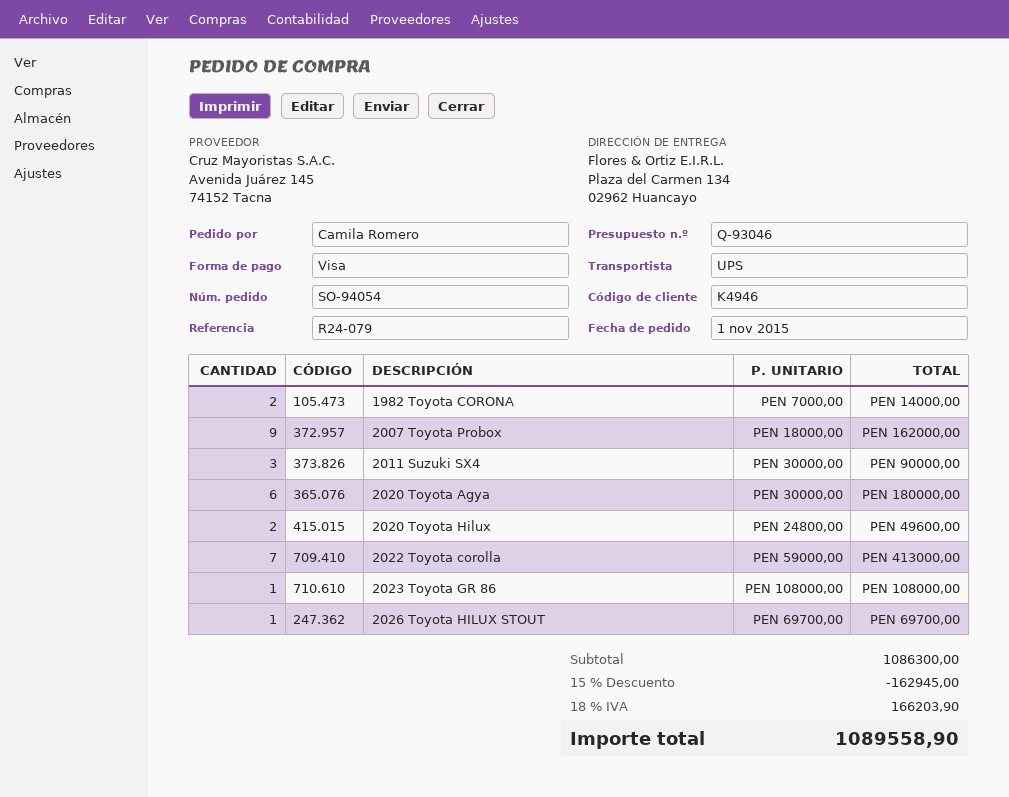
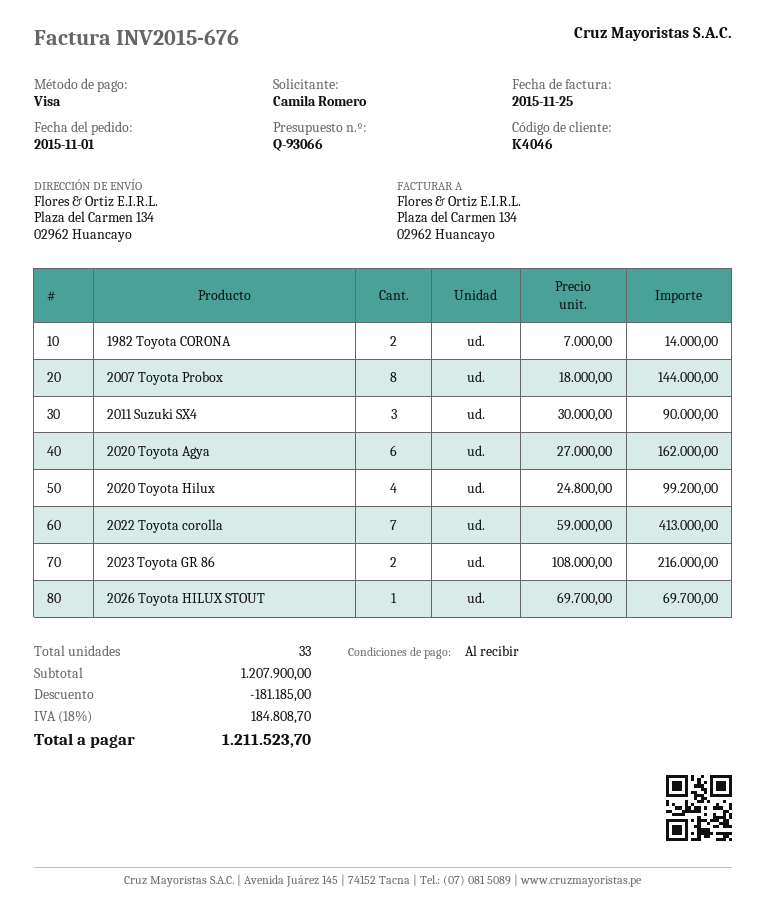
quote number: Q-93046 -> Q-93066
customer number: K4946 -> K4046
2007 Toyota Probox: 9 x 18000.00 = 162000.00 -> 8 x 18000.00 = 144000.00
2020 Toyota Agya: 6 x 30000.00 = 180000.00 -> 6 x 27000.00 = 162000.00
2020 Toyota Hilux: 2 x 24800.00 = 49600.00 -> 4 x 24800.00 = 99200.00
2023 Toyota GR 86: 1 x 108000.00 = 108000.00 -> 2 x 108000.00 = 216000.00
subtotal: 1086300.00 -> 1207900.00
discount: 162945.00 -> 181185.00
tax: 18% = 166203.90 -> 18% = 184808.70
total: 1089558.90 -> 1211523.70

